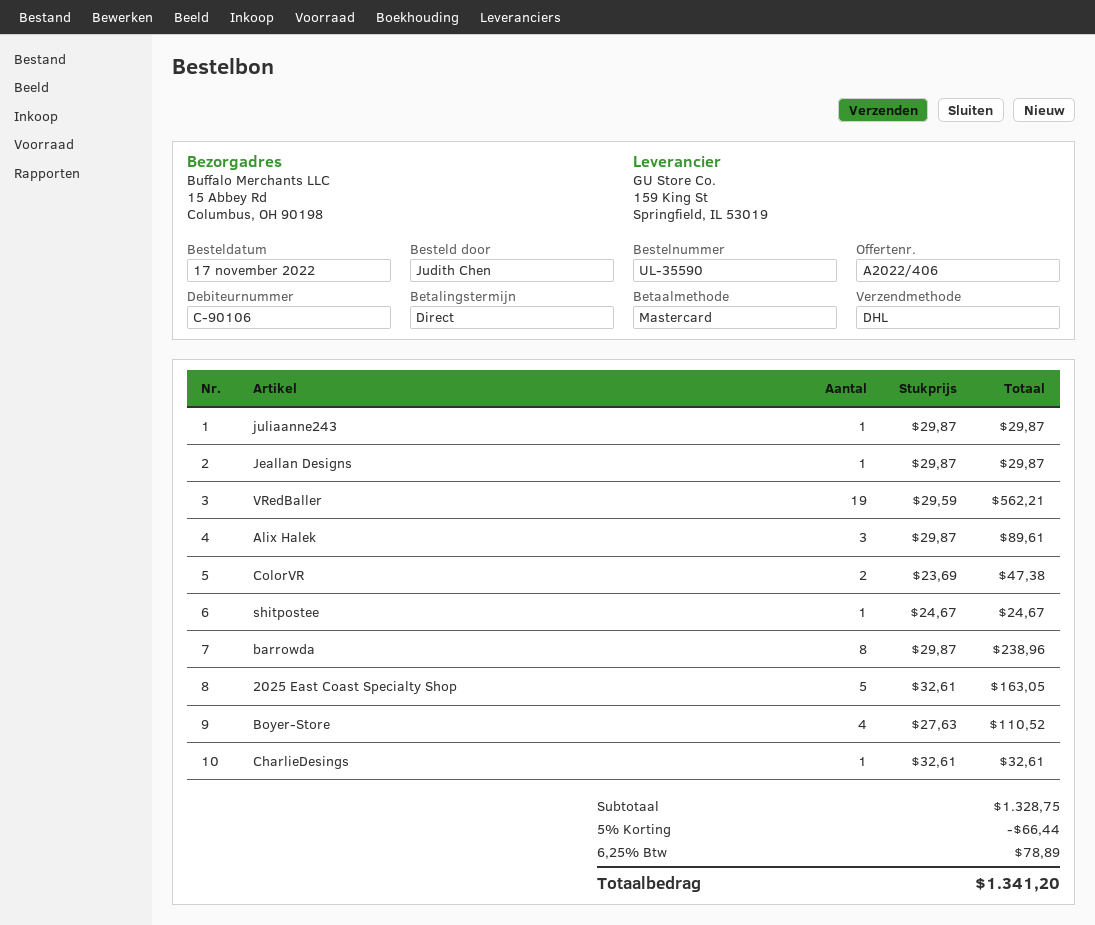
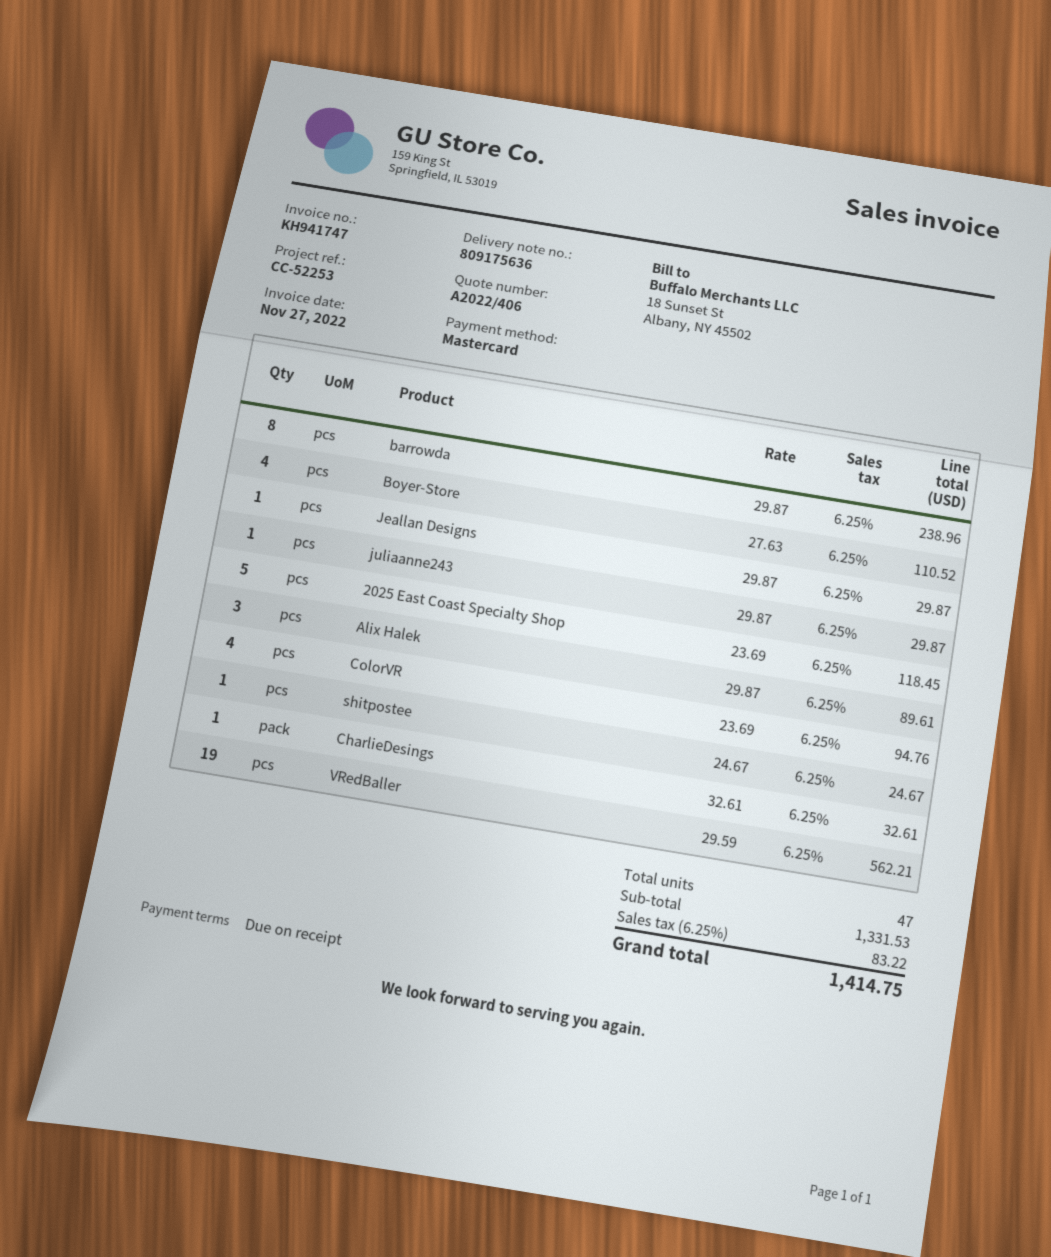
ColorVR: 2 x 23.69 = 47.38 -> 4 x 23.69 = 94.76
2025 East Coast Specialty Shop: 5 x 32.61 = 163.05 -> 5 x 23.69 = 118.45
subtotal: 1328.75 -> 1331.53
discount: 5% = 66.44 -> none
tax: 6.25% = 78.89 -> 6.25% = 83.22
total: 1341.20 -> 1414.75

